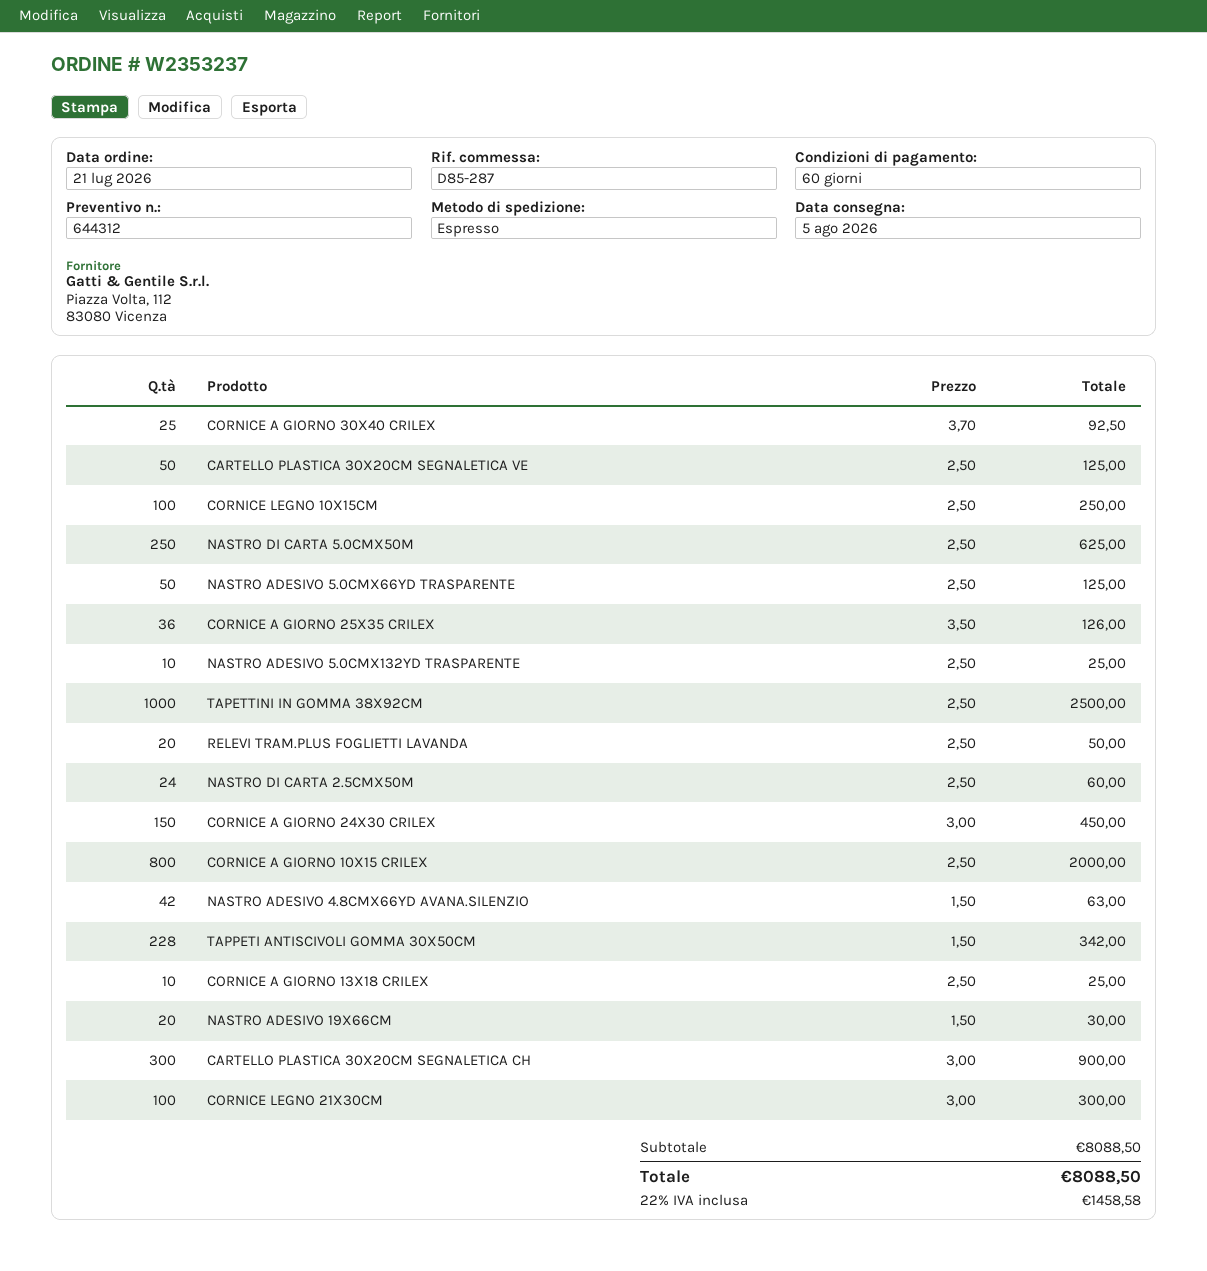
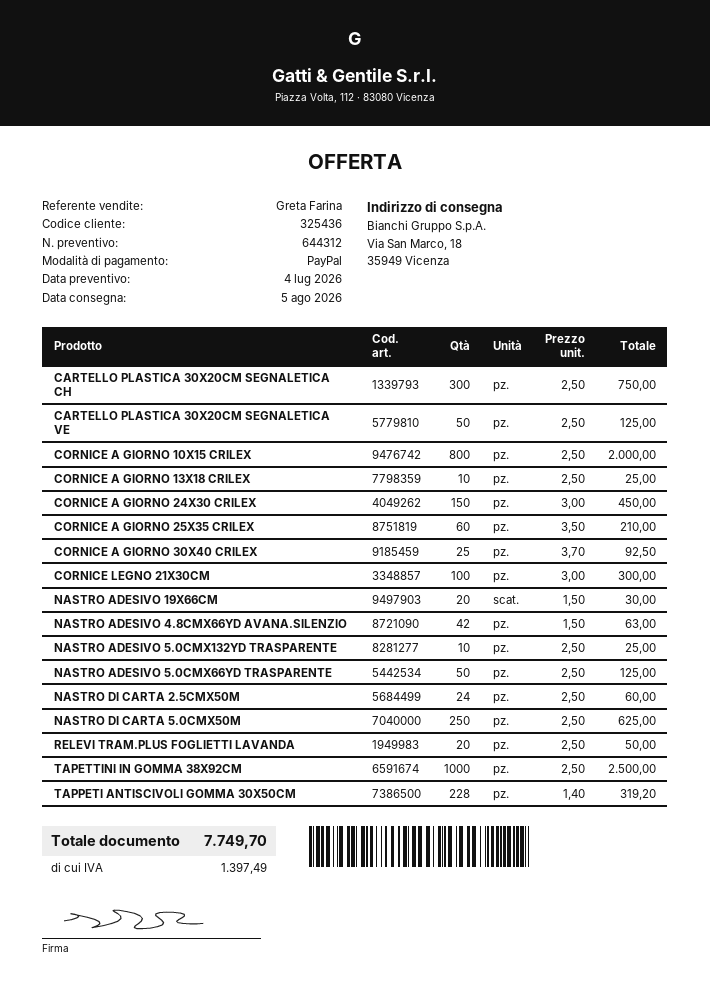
CORNICE LEGNO 10X15CM: 100 x 2.50 = 250.00 -> none
CORNICE A GIORNO 25X35 CRILEX: 36 x 3.50 = 126.00 -> 60 x 3.50 = 210.00
TAPPETI ANTISCIVOLI GOMMA 30X50CM: 228 x 1.50 = 342.00 -> 228 x 1.40 = 319.20
CARTELLO PLASTICA 30X20CM SEGNALETICA CH: 300 x 3.00 = 900.00 -> 300 x 2.50 = 750.00
tax: 1458.58 -> 1397.49
total: 8088.50 -> 7749.70

